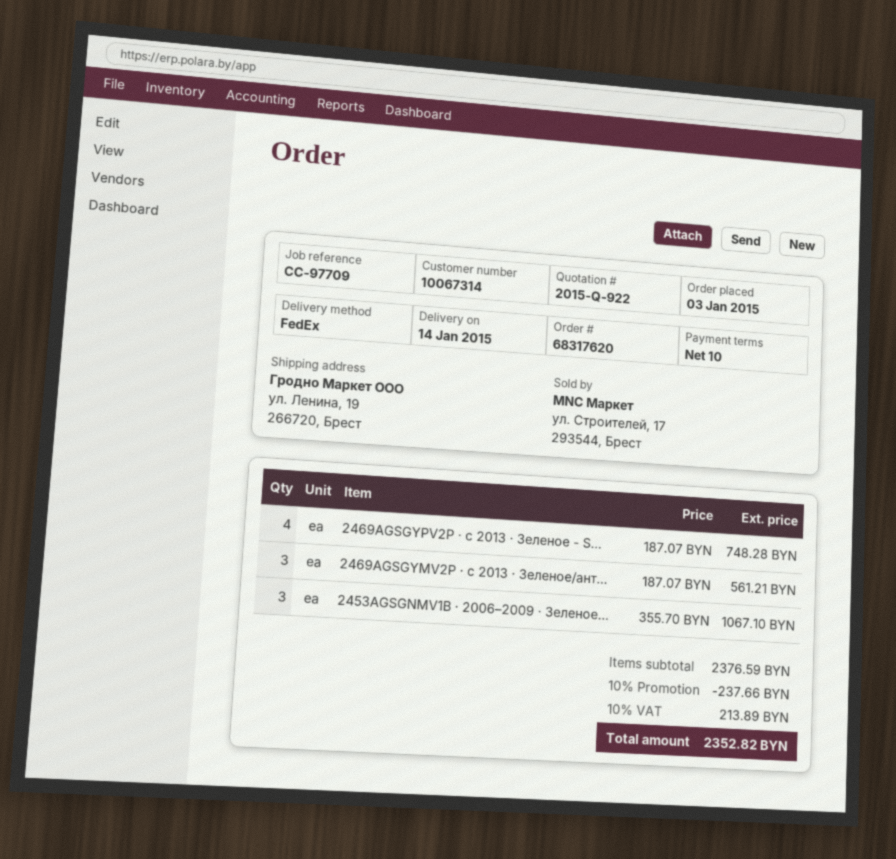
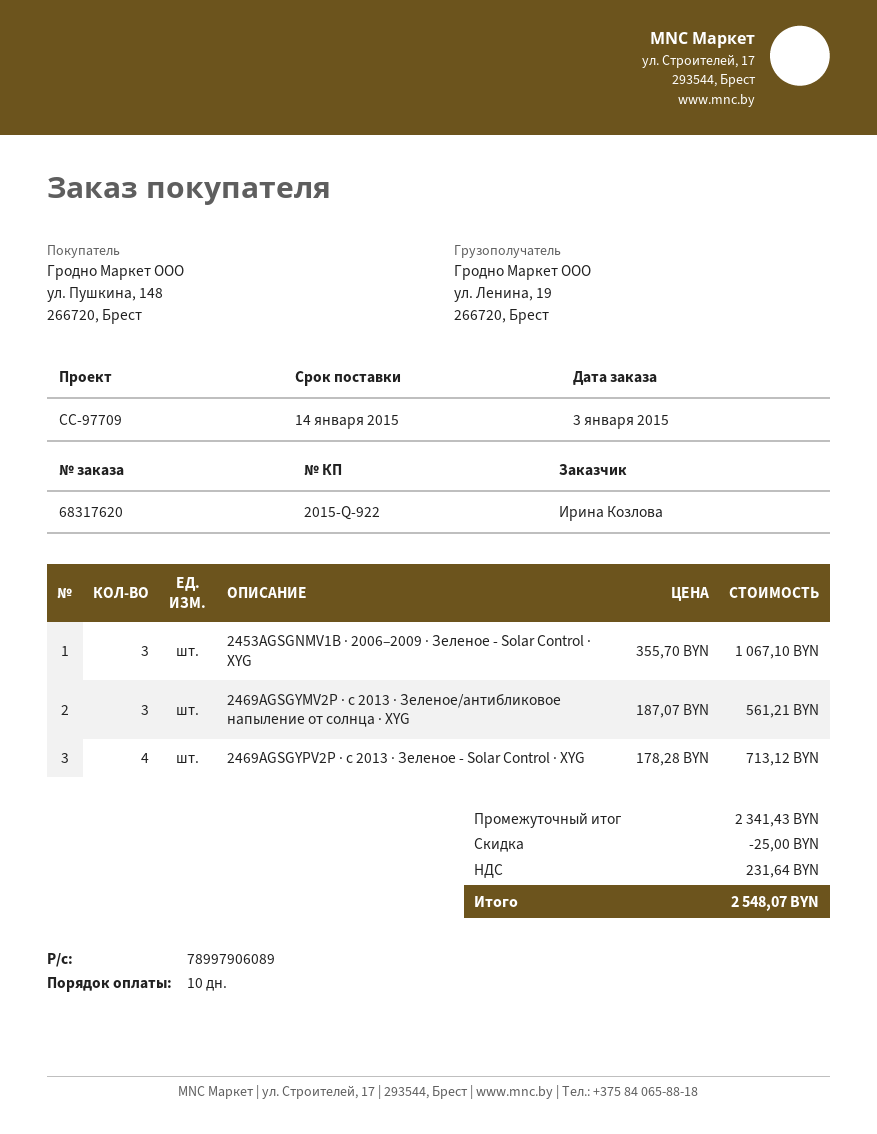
2469AGSGYPV2P · с 2013 · Зеленое - S...: 4 x 187.07 = 748.28 -> 4 x 178.28 = 713.12
subtotal: 2376.59 -> 2341.43
discount: 237.66 -> 25.00
tax: 213.89 -> 231.64
total: 2352.82 -> 2548.07

